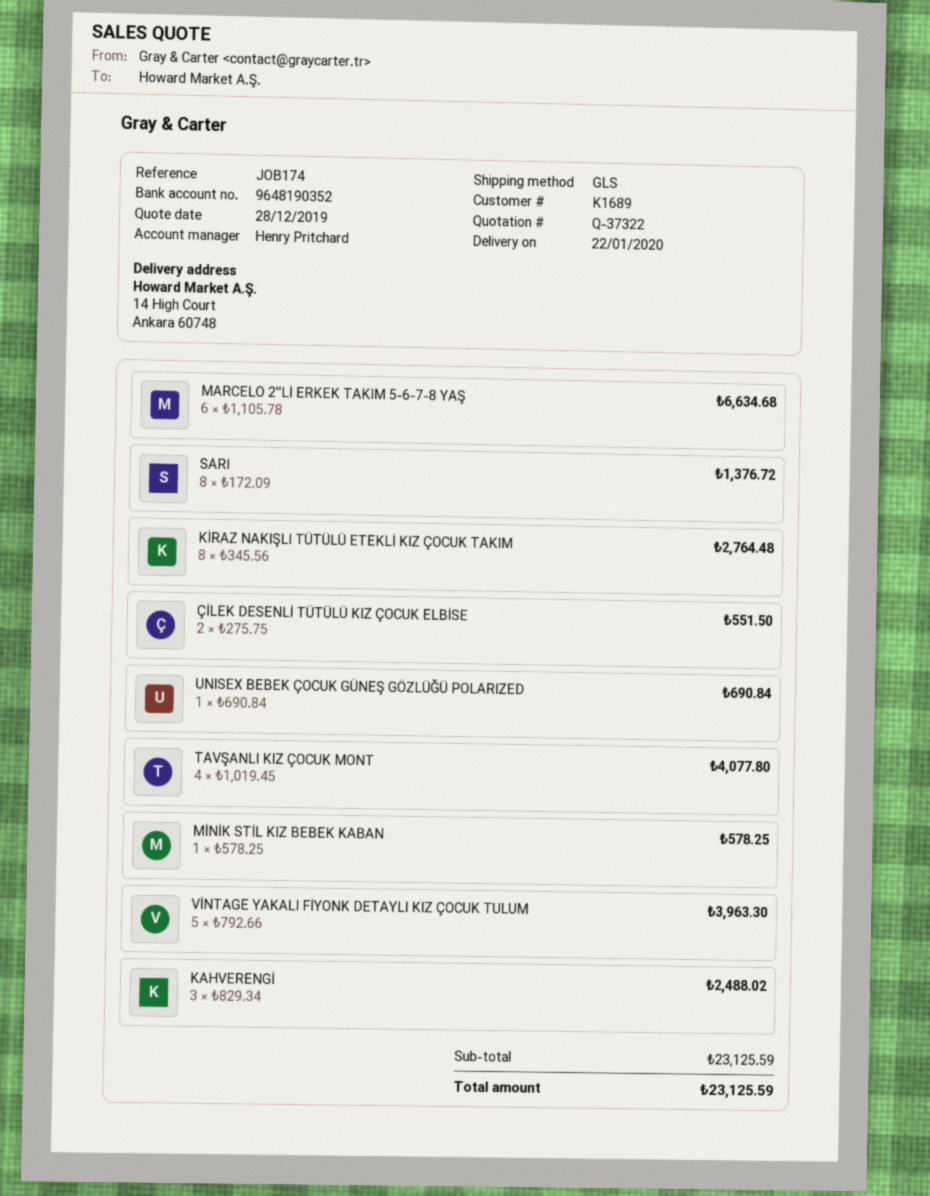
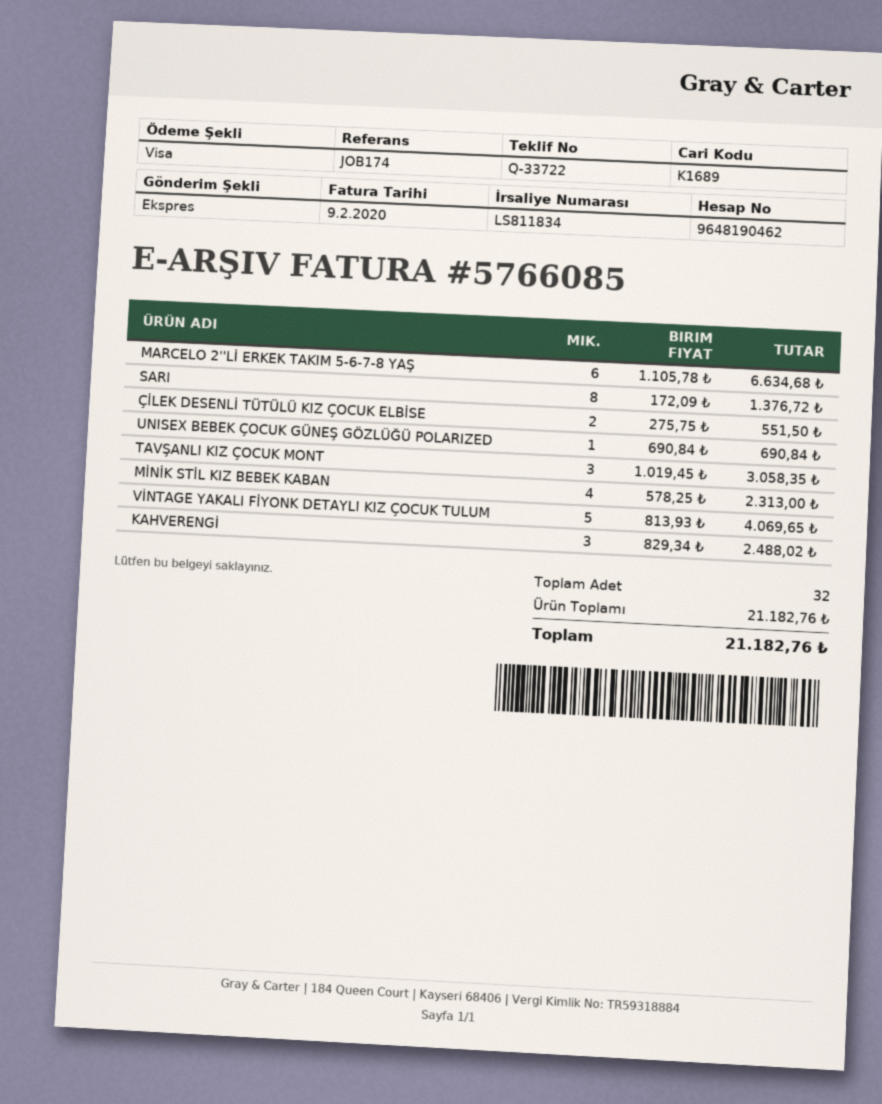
quote number: Q-37322 -> Q-33722
bank account: 9648190352 -> 9648190462
shipping method: GLS -> express
KİRAZ NAKIŞLI TÜTÜLÜ ETEKLİ KIZ ÇOCUK TAKIM: 8 x 345.56 = 2764.48 -> none
TAVŞANLI KIZ ÇOCUK MONT: 4 x 1019.45 = 4077.80 -> 3 x 1019.45 = 3058.35
MİNİK STİL KIZ BEBEK KABAN: 1 x 578.25 = 578.25 -> 4 x 578.25 = 2313.00
VİNTAGE YAKALI FİYONK DETAYLI KIZ ÇOCUK TULUM: 5 x 792.66 = 3963.30 -> 5 x 813.93 = 4069.65
subtotal: 23125.59 -> 21182.76
total: 23125.59 -> 21182.76

